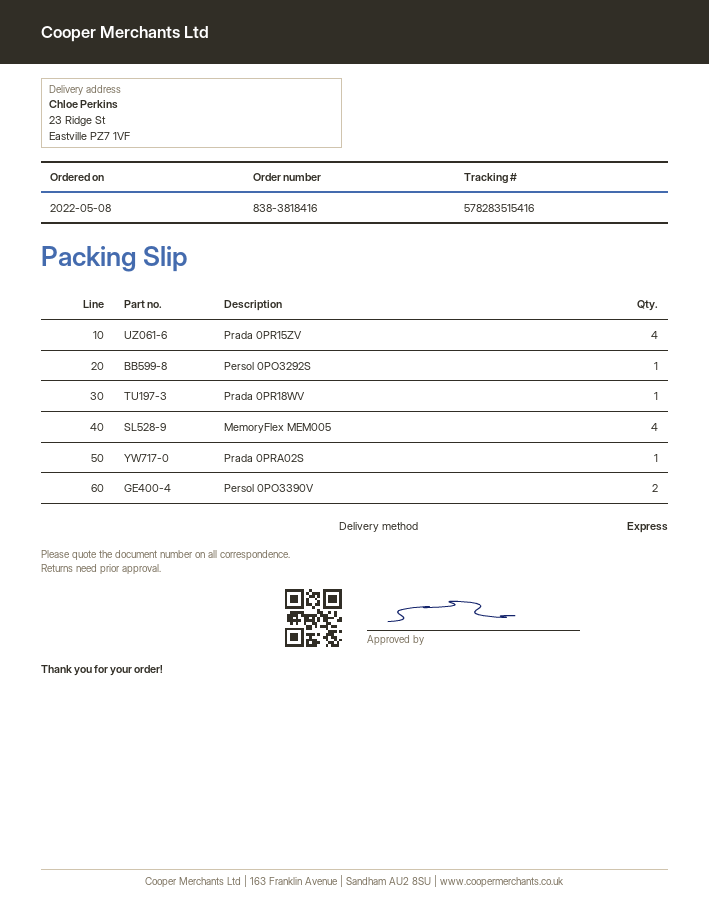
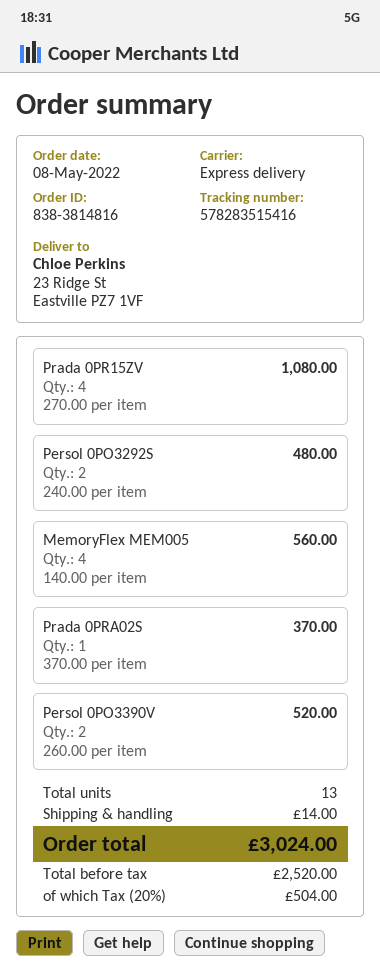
order number: 838-3818416 -> 838-3814816
Persol 0PO3292S: 1 -> 2
Prada 0PR18WV: 1 -> none

